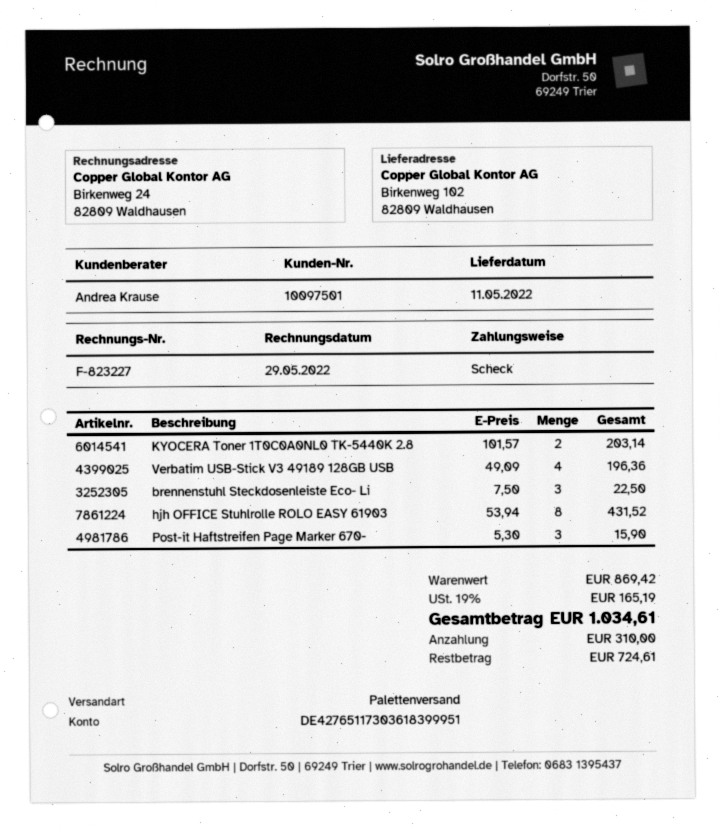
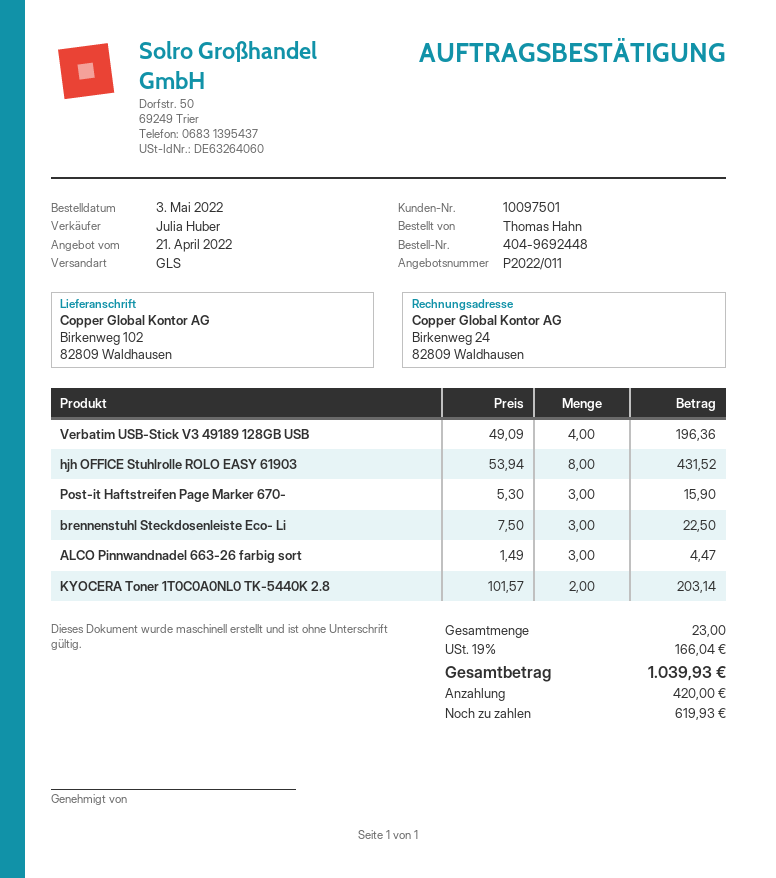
sales rep: Andrea Krause -> Julia Huber
shipping method: pallet freight -> GLS
ALCO Pinnwandnadel 663-26 farbig sort: none -> 3 x 1.49 = 4.47
tax: 19% = 165.19 -> 19% = 166.04
total: 1034.61 -> 1039.93
deposit: 310.00 -> 420.00
balance: 724.61 -> 619.93

